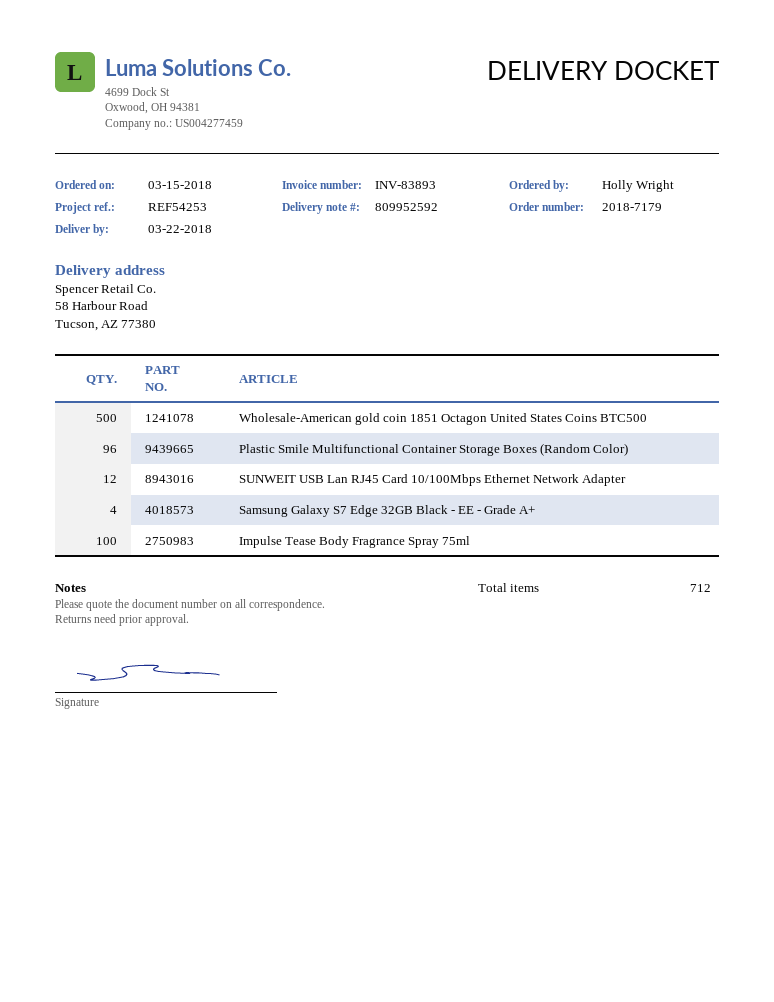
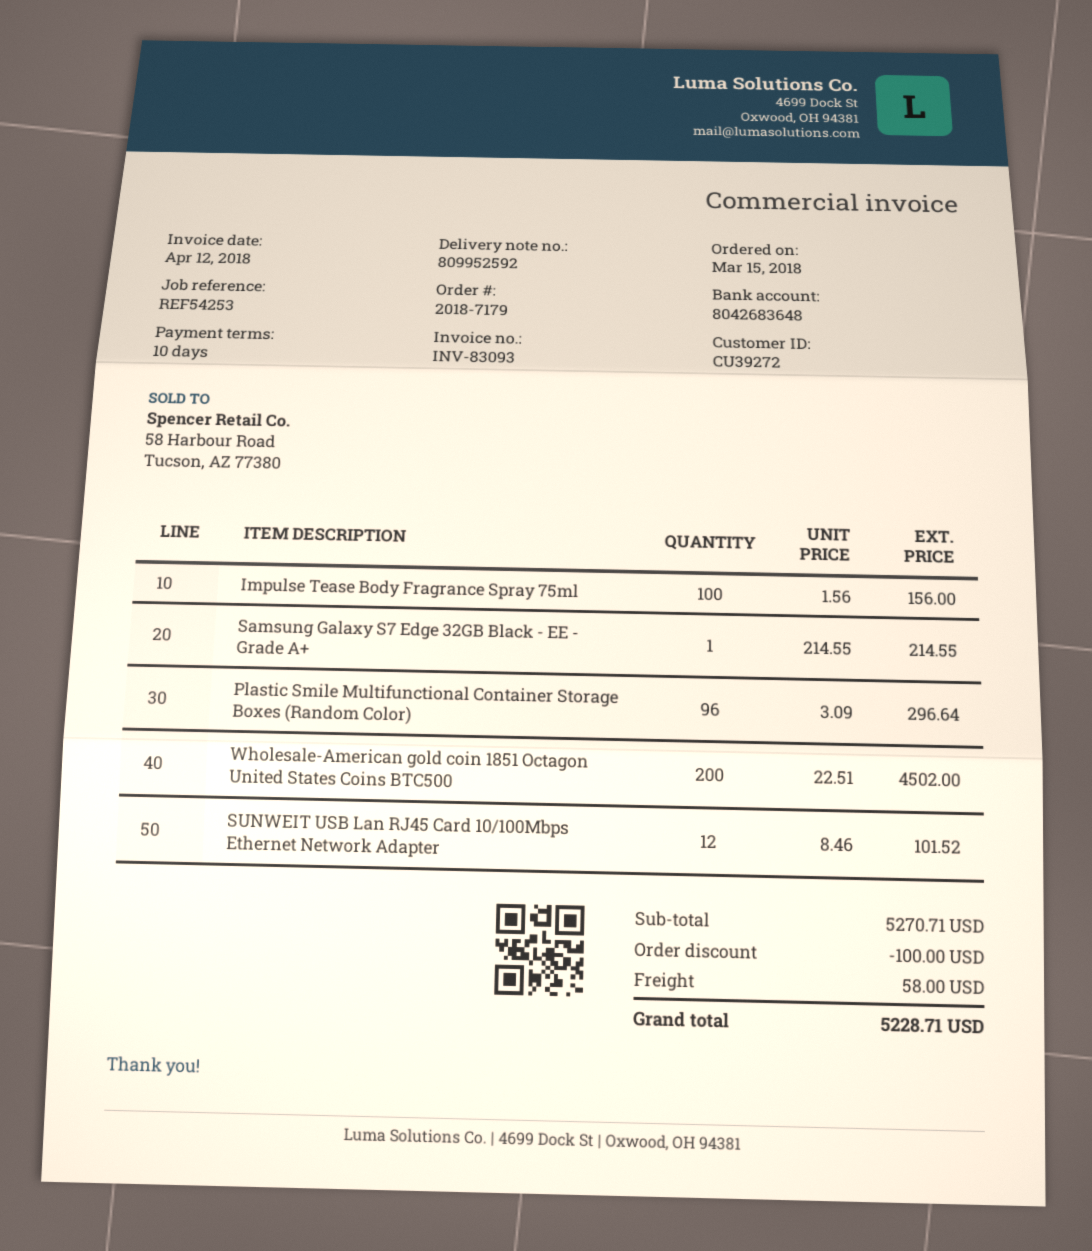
invoice number: INV-83893 -> INV-83093
Wholesale-American gold coin 1851 Octagon United States Coins BTC500: 500 -> 200
Samsung Galaxy S7 Edge 32GB Black - EE - Grade A+: 4 -> 1

